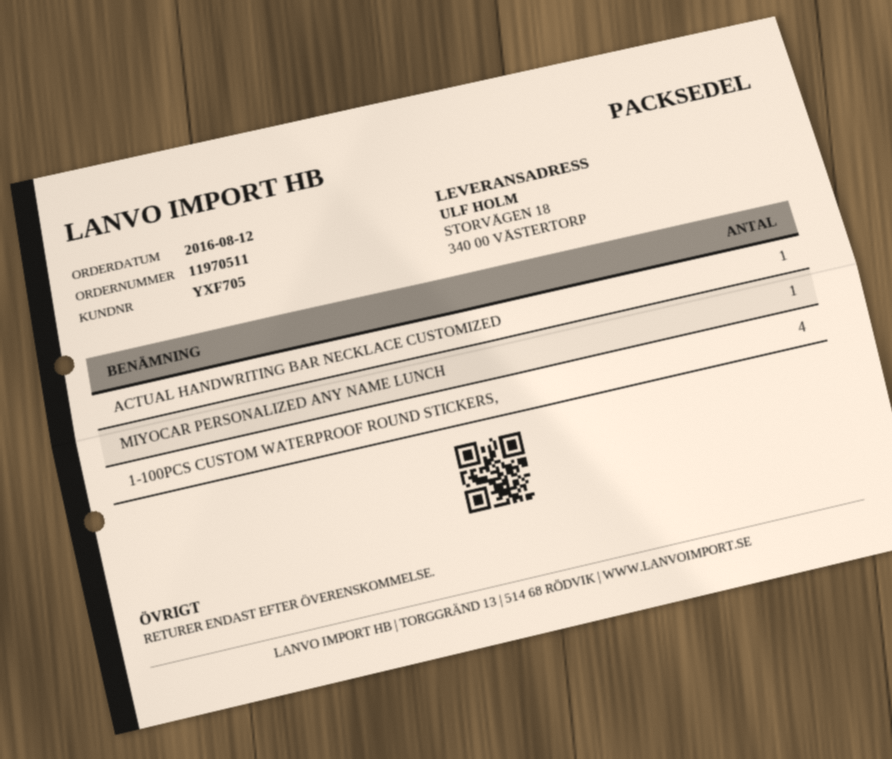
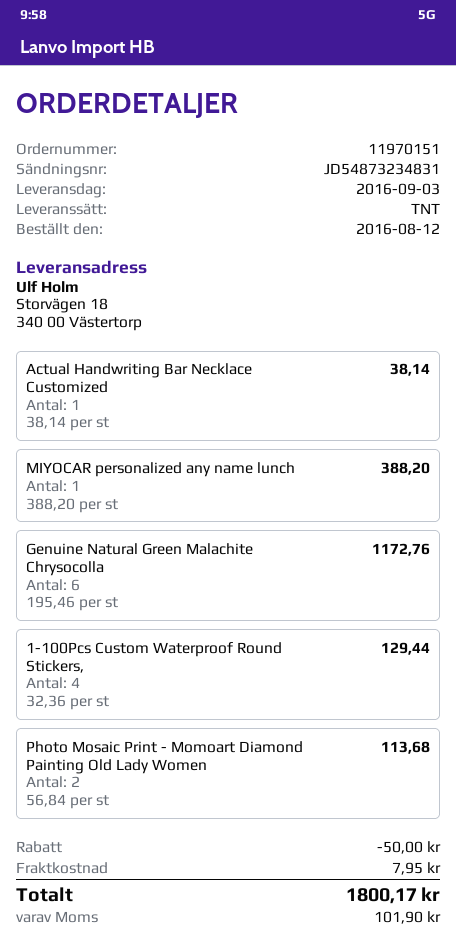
order number: 11970511 -> 11970151
Genuine Natural Green Malachite Chrysocolla: none -> 6
Photo Mosaic Print - Momoart Diamond Painting Old Lady Women: none -> 2

